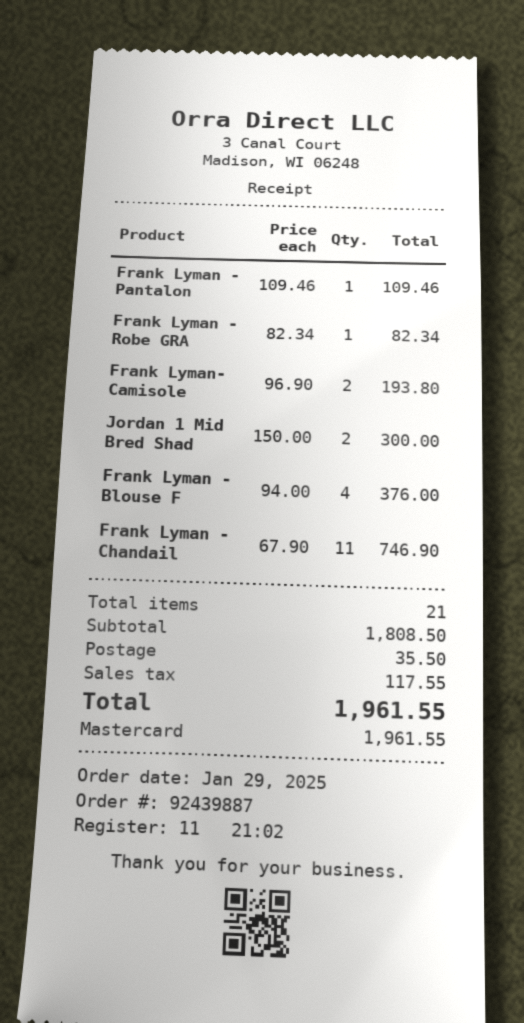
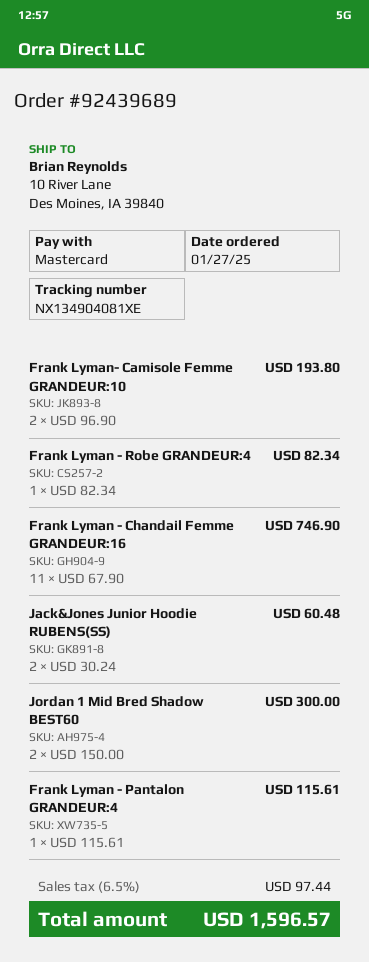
order number: 92439887 -> 92439689
order date: 2025-01-29 -> 2025-01-27
Frank Lyman - Pantalon: 1 x 109.46 = 109.46 -> 1 x 115.61 = 115.61
Frank Lyman - Blouse F: 4 x 94.00 = 376.00 -> none
Jack&Jones Junior Hoodie RUBENS(SS): none -> 2 x 30.24 = 60.48
shipping: 35.50 -> none
tax: 117.55 -> 97.44
total: 1961.55 -> 1596.57

